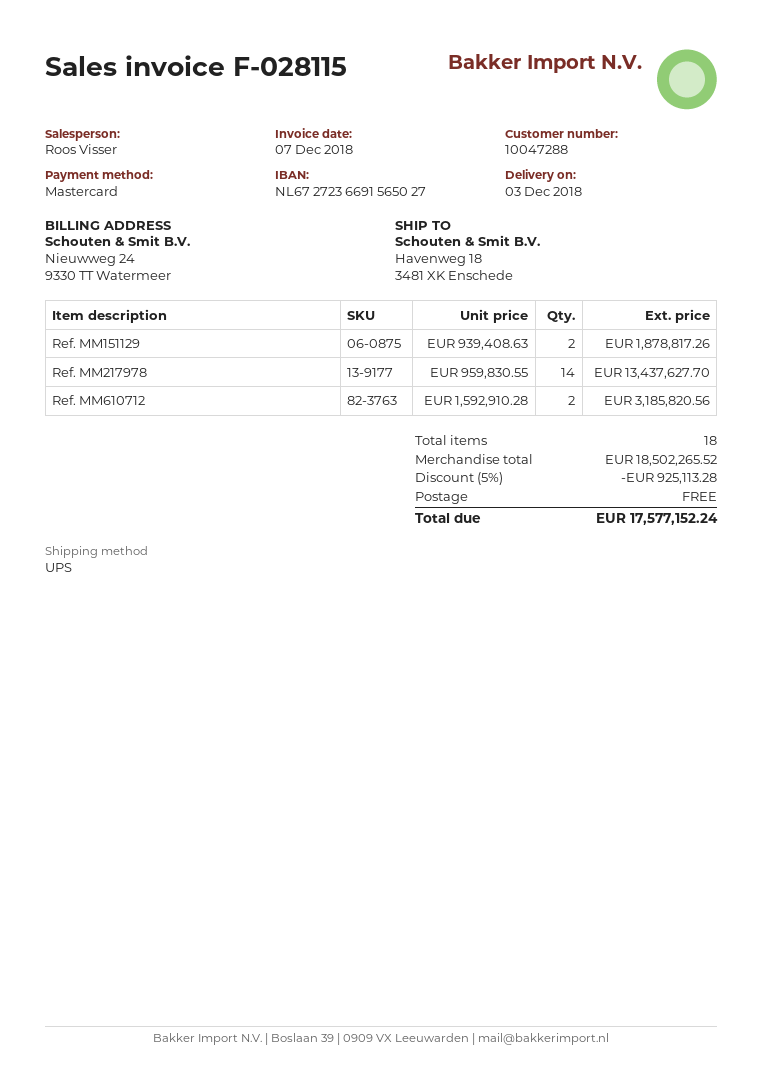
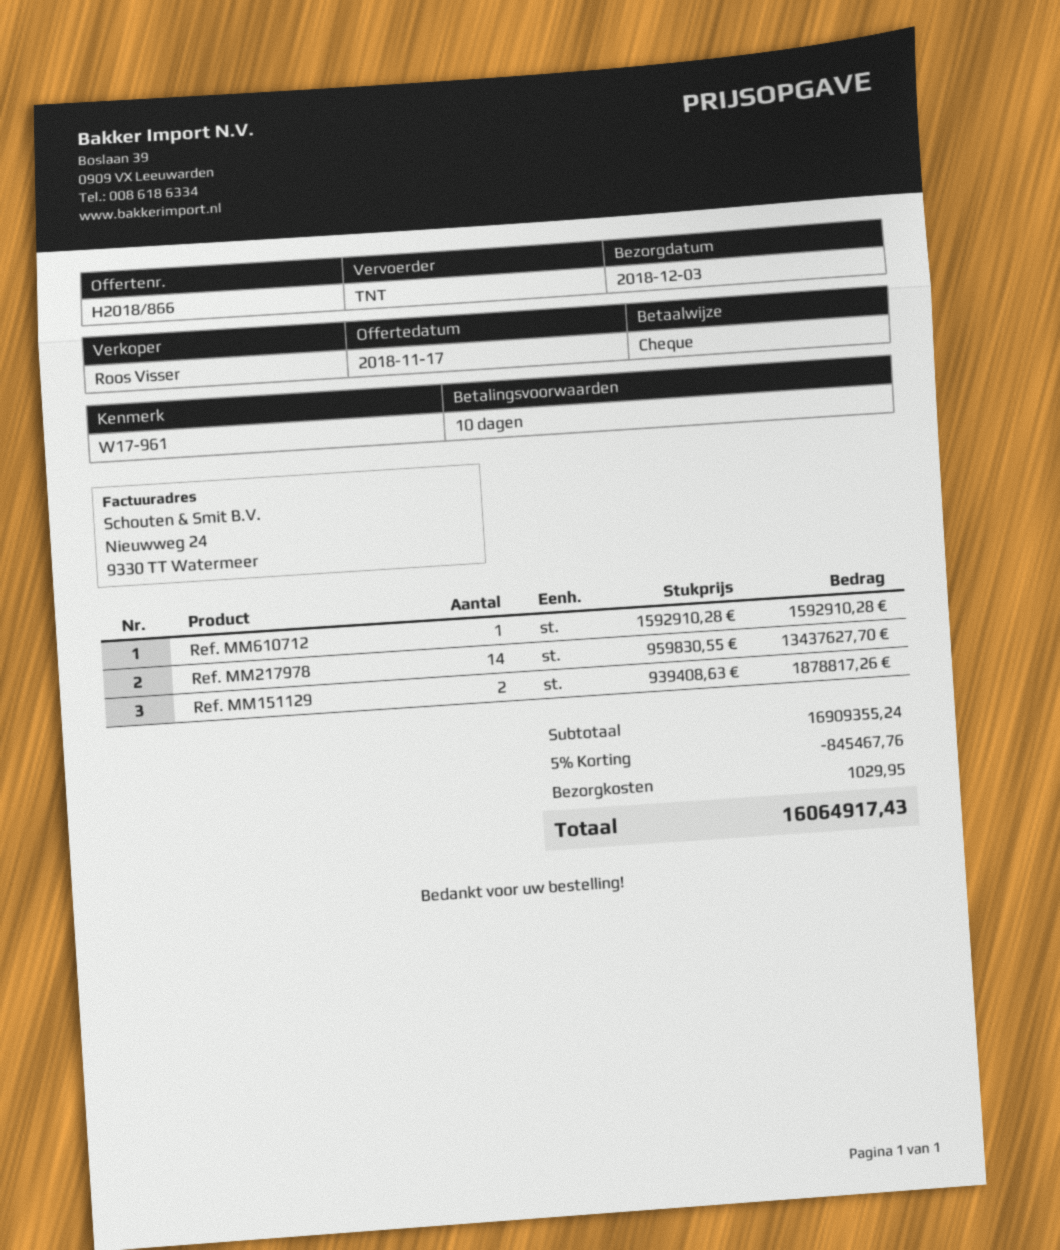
payment method: Mastercard -> cheque
shipping method: UPS -> TNT
Ref. MM610712: 2 x 1592910.28 = 3185820.56 -> 1 x 1592910.28 = 1592910.28
subtotal: 18502265.52 -> 16909355.24
discount: 5% = 925113.28 -> 5% = 845467.76
shipping: 0.00 -> 1029.95
total: 17577152.24 -> 16064917.43

